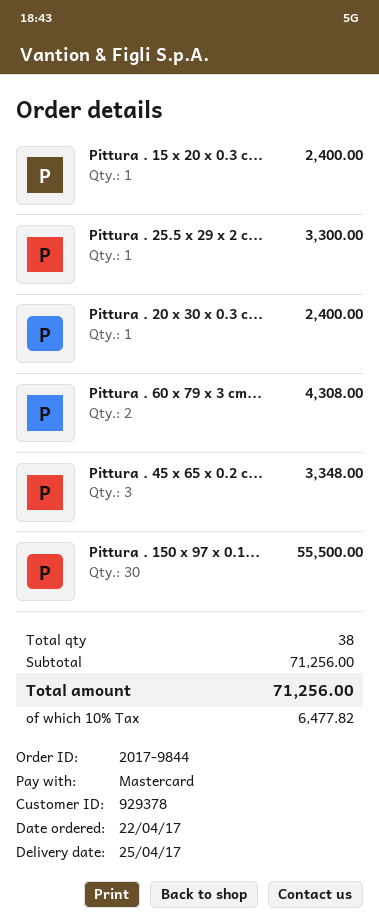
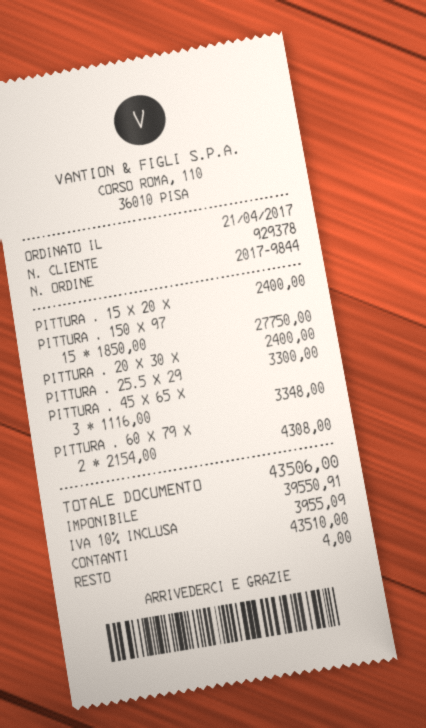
order date: 2017-04-22 -> 2017-04-21
payment method: Mastercard -> cash
Pittura . 150 x 97 x 0.1...: 30 for 55500.00 -> 15 for 27750.00
tax: 10% = 6477.82 -> 10% = 3955.09
total: 71256.00 -> 43506.00

